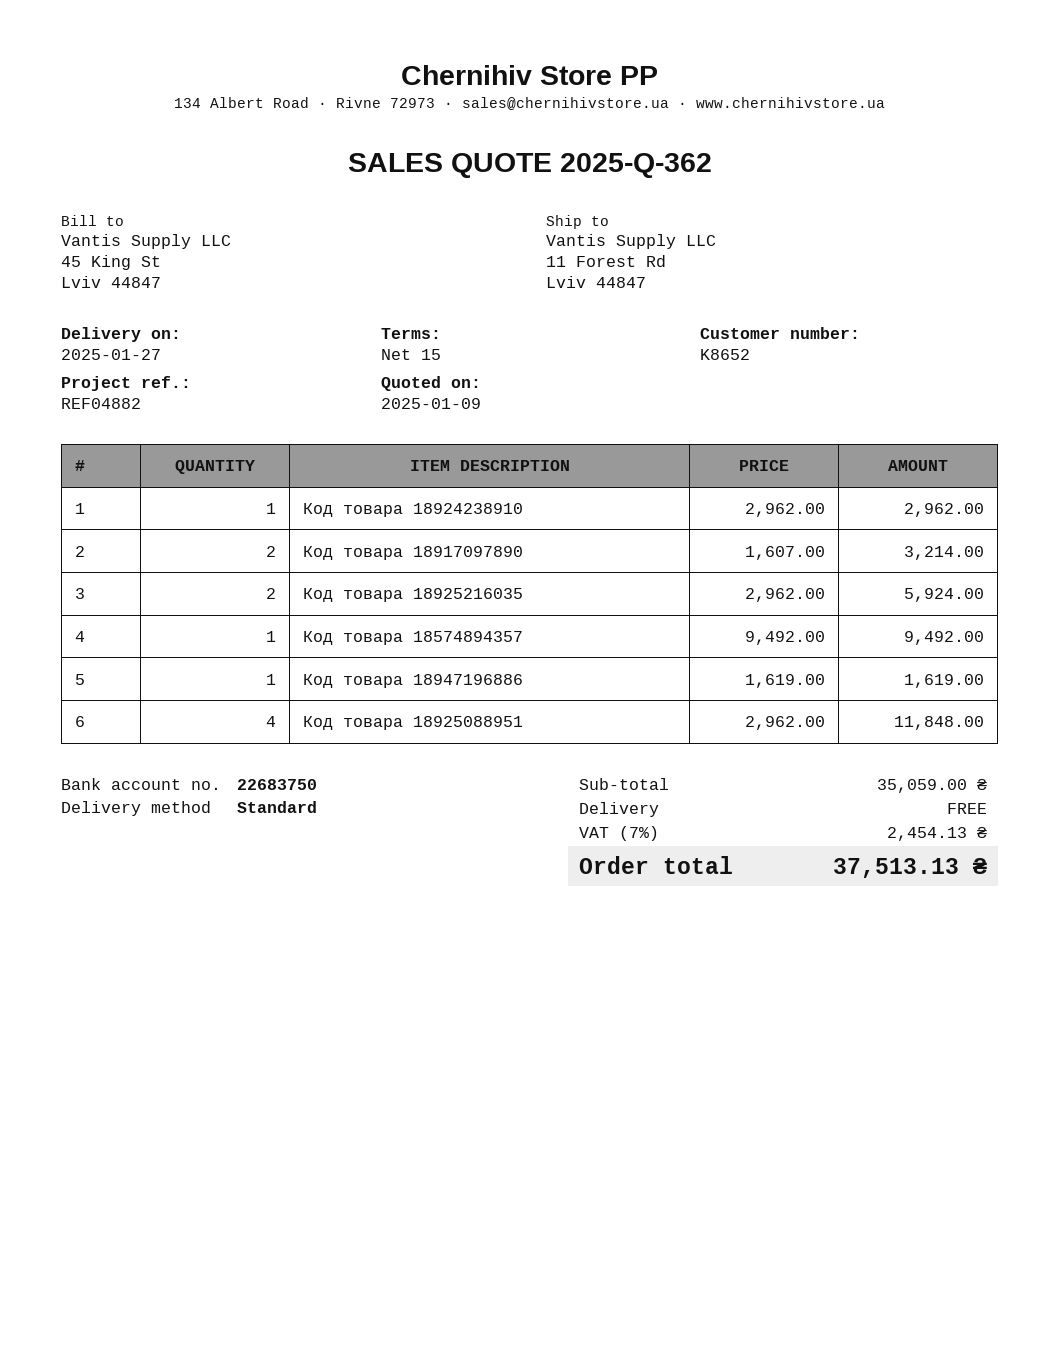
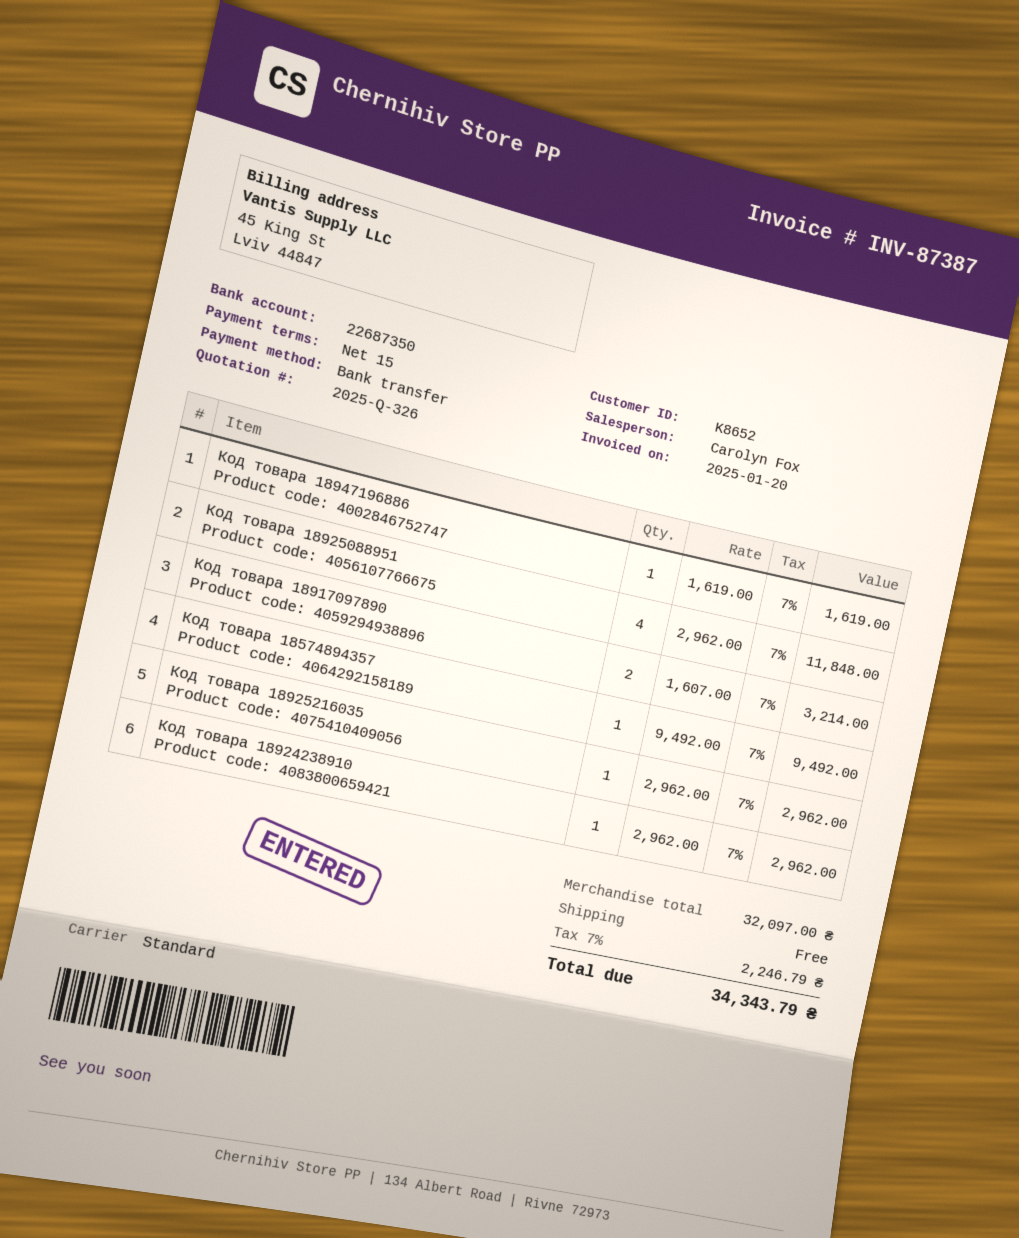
quote number: 2025-Q-362 -> 2025-Q-326
bank account: 22683750 -> 22687350
Код товара 18925216035: 2 x 2962.00 = 5924.00 -> 1 x 2962.00 = 2962.00
subtotal: 35059.00 -> 32097.00
tax: 7% = 2454.13 -> 7% = 2246.79
total: 37513.13 -> 34343.79

